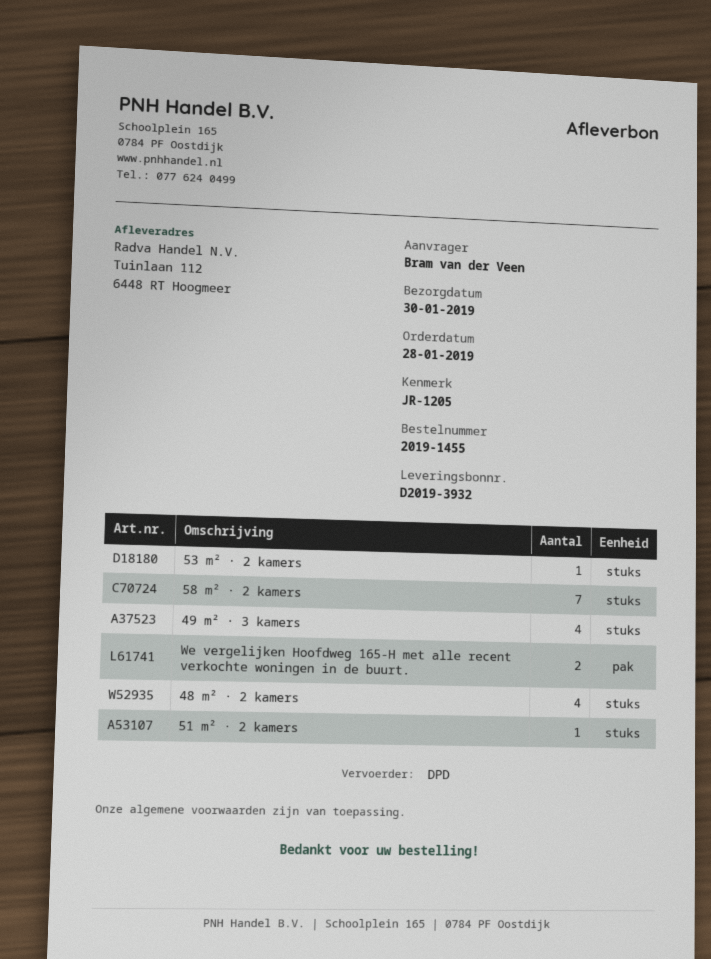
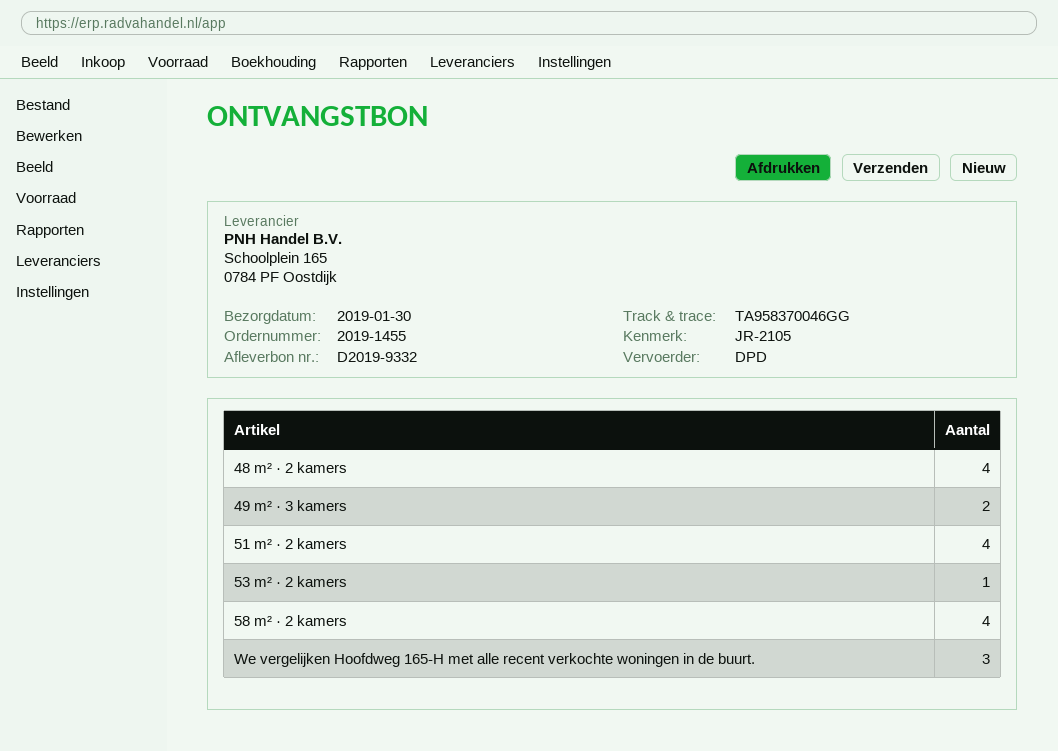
delivery note number: D2019-3932 -> D2019-9332
reference: JR-1205 -> JR-2105
58 m² · 2 kamers: 7 -> 4
49 m² · 3 kamers: 4 -> 2
We vergelijken Hoofdweg 165-H met alle recent verkochte woningen in de buurt.: 2 -> 3
51 m² · 2 kamers: 1 -> 4

